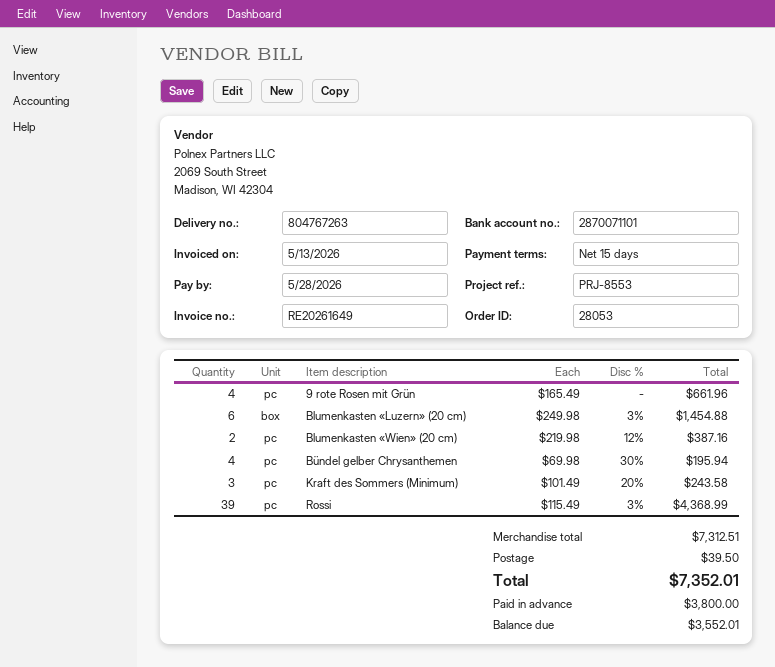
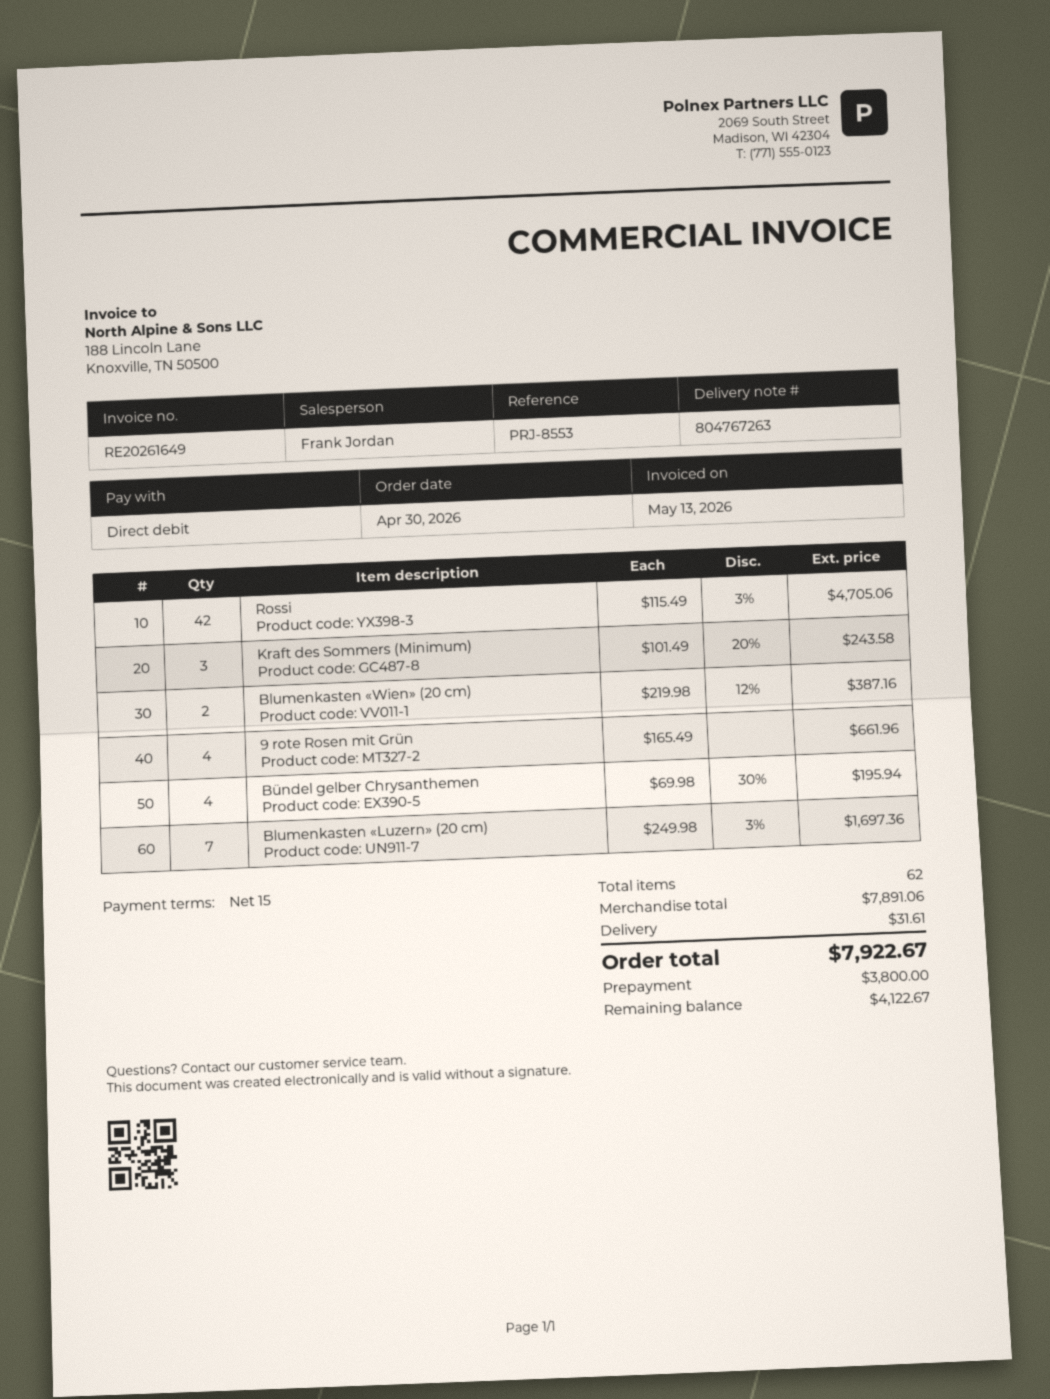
Blumenkasten «Luzern» (20 cm): 6 x 249.98 - 3% = 1454.88 -> 7 x 249.98 - 3% = 1697.36
Rossi: 39 x 115.49 - 3% = 4368.99 -> 42 x 115.49 - 3% = 4705.06
subtotal: 7312.51 -> 7891.06
shipping: 39.50 -> 31.61
total: 7352.01 -> 7922.67
balance: 3552.01 -> 4122.67

